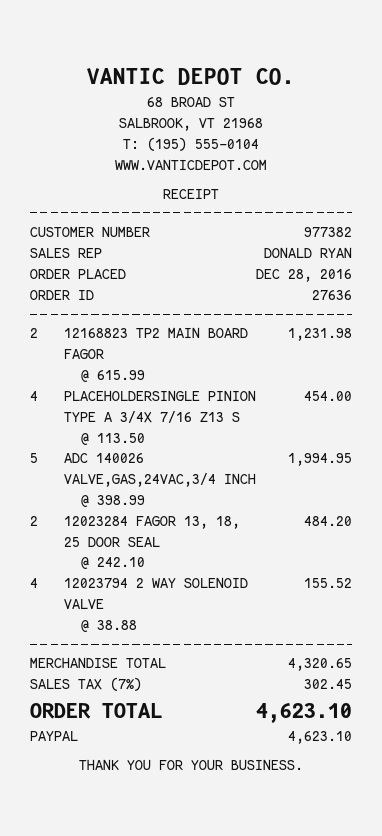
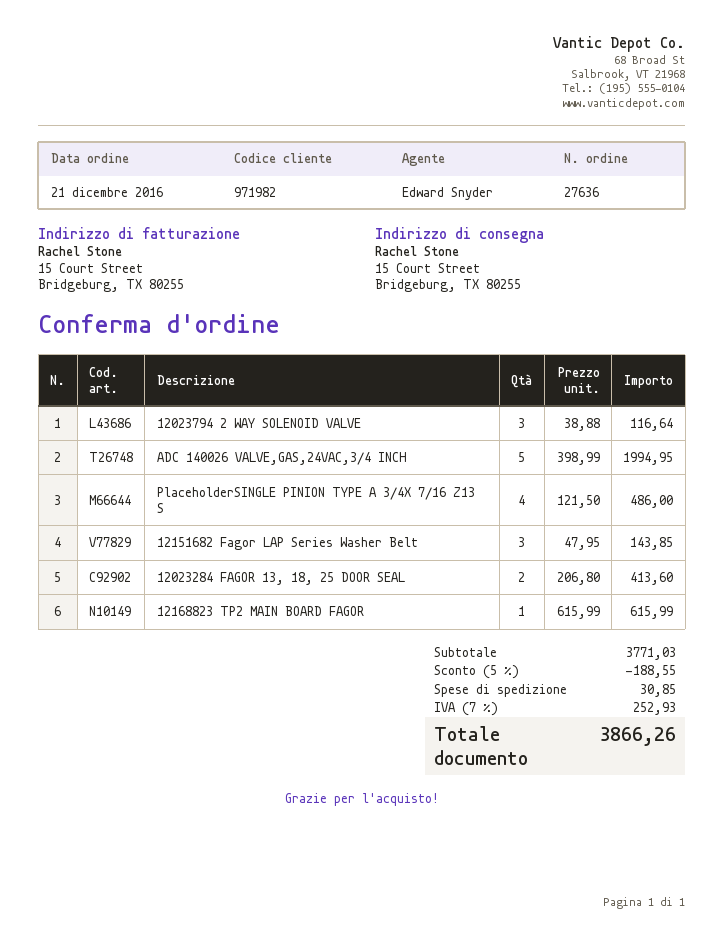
order date: 2016-12-28 -> 2016-12-21
customer number: 977382 -> 971982
sales rep: DONALD RYAN -> Edward Snyder
12168823 TP2 MAIN BOARD FAGOR: 2 x 615.99 = 1231.98 -> 1 x 615.99 = 615.99
PLACEHOLDERSINGLE PINION TYPE A 3/4X 7/16 Z13 S: 4 x 113.50 = 454.00 -> 4 x 121.50 = 486.00
12023284 FAGOR 13, 18, 25 DOOR SEAL: 2 x 242.10 = 484.20 -> 2 x 206.80 = 413.60
12023794 2 WAY SOLENOID VALVE: 4 x 38.88 = 155.52 -> 3 x 38.88 = 116.64
12151682 Fagor LAP Series Washer Belt: none -> 3 x 47.95 = 143.85
subtotal: 4320.65 -> 3771.03
discount: none -> 5% = 188.55
shipping: none -> 30.85
tax: 7% = 302.45 -> 7% = 252.93
total: 4623.10 -> 3866.26

